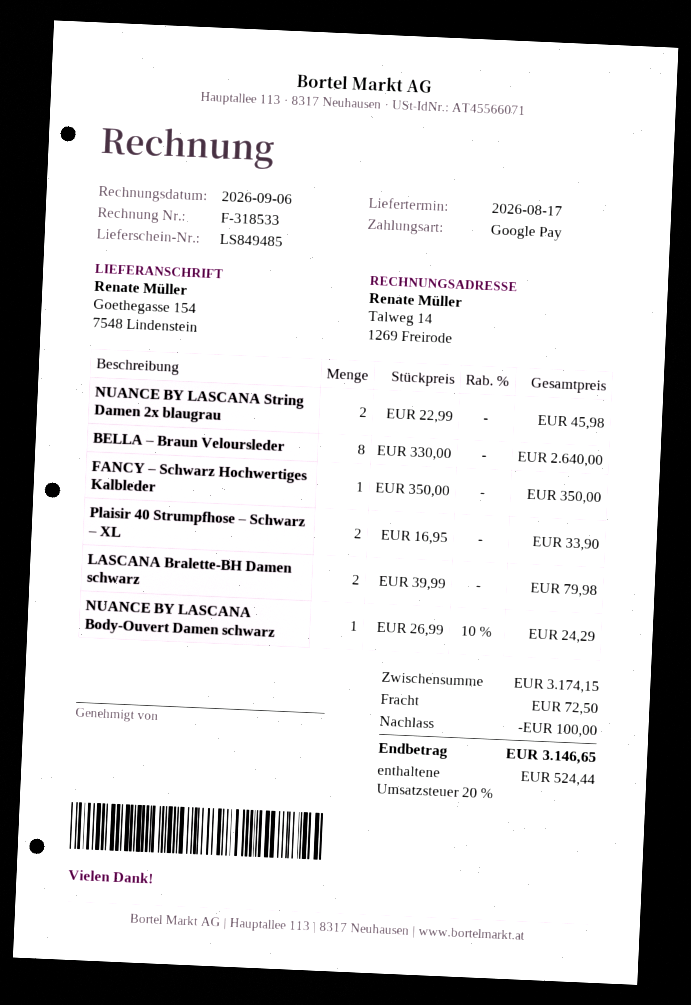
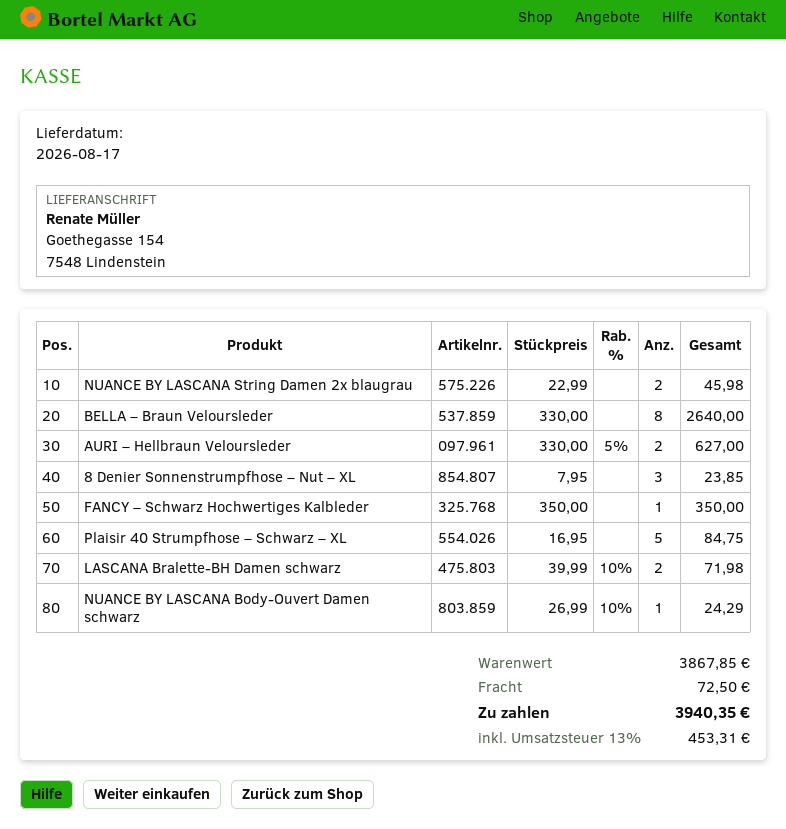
Plaisir 40 Strumpfhose – Schwarz – XL: 2 x 16.95 = 33.90 -> 5 x 16.95 = 84.75
LASCANA Bralette-BH Damen schwarz: 2 x 39.99 = 79.98 -> 2 x 39.99 - 10% = 71.98
AURI – Hellbraun Veloursleder: none -> 2 x 330.00 - 5% = 627.00
8 Denier Sonnenstrumpfhose – Nut – XL: none -> 3 x 7.95 = 23.85
subtotal: 3174.15 -> 3867.85
discount: 100.00 -> none
tax: 20% = 524.44 -> 13% = 453.31
total: 3146.65 -> 3940.35

